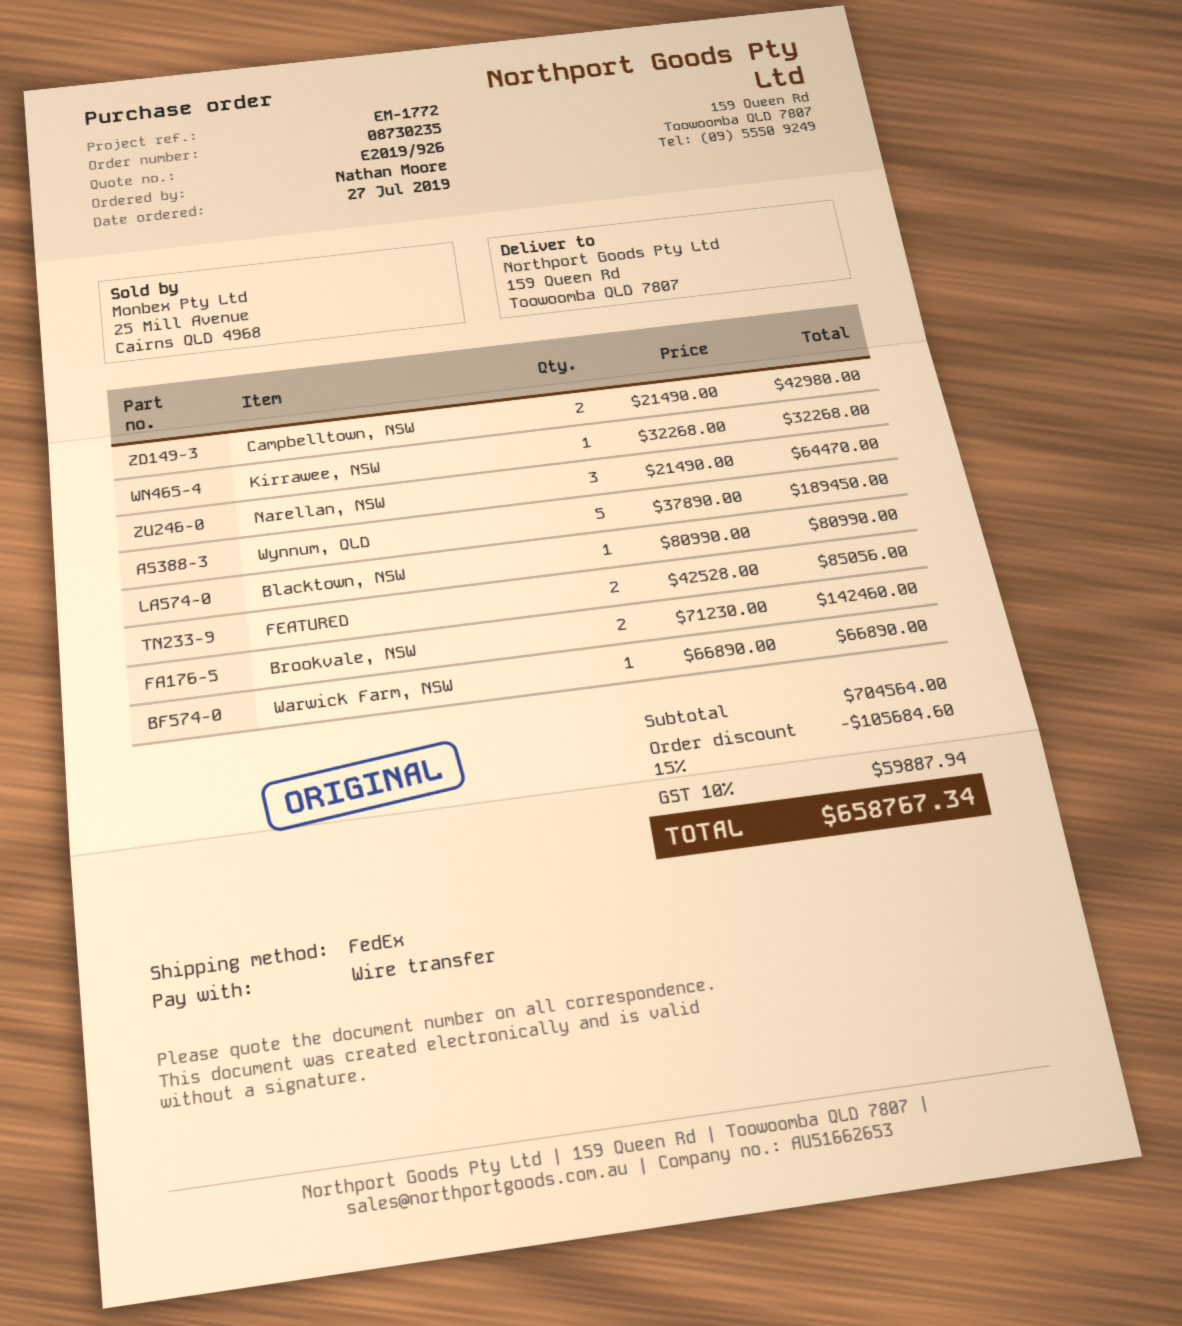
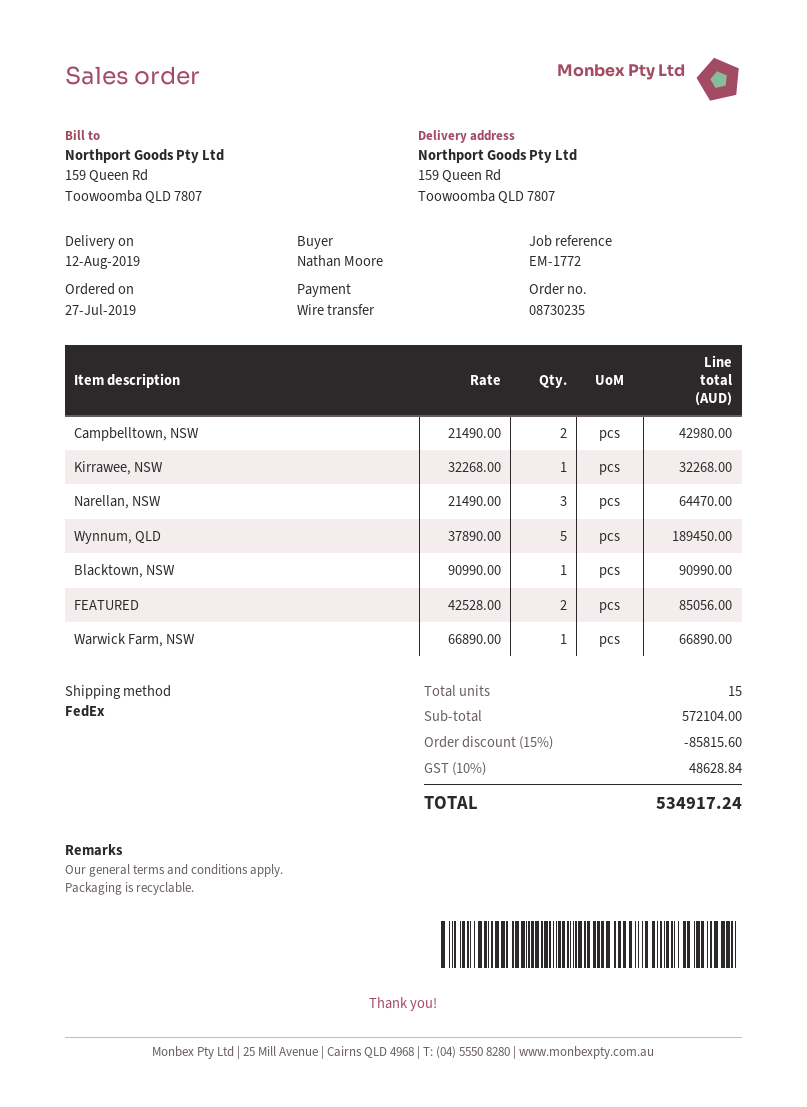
Blacktown, NSW: 1 x 80990.00 = 80990.00 -> 1 x 90990.00 = 90990.00
Brookvale, NSW: 2 x 71230.00 = 142460.00 -> none
subtotal: 704564.00 -> 572104.00
discount: 15% = 105684.60 -> 15% = 85815.60
tax: 10% = 59887.94 -> 10% = 48628.84
total: 658767.34 -> 534917.24

